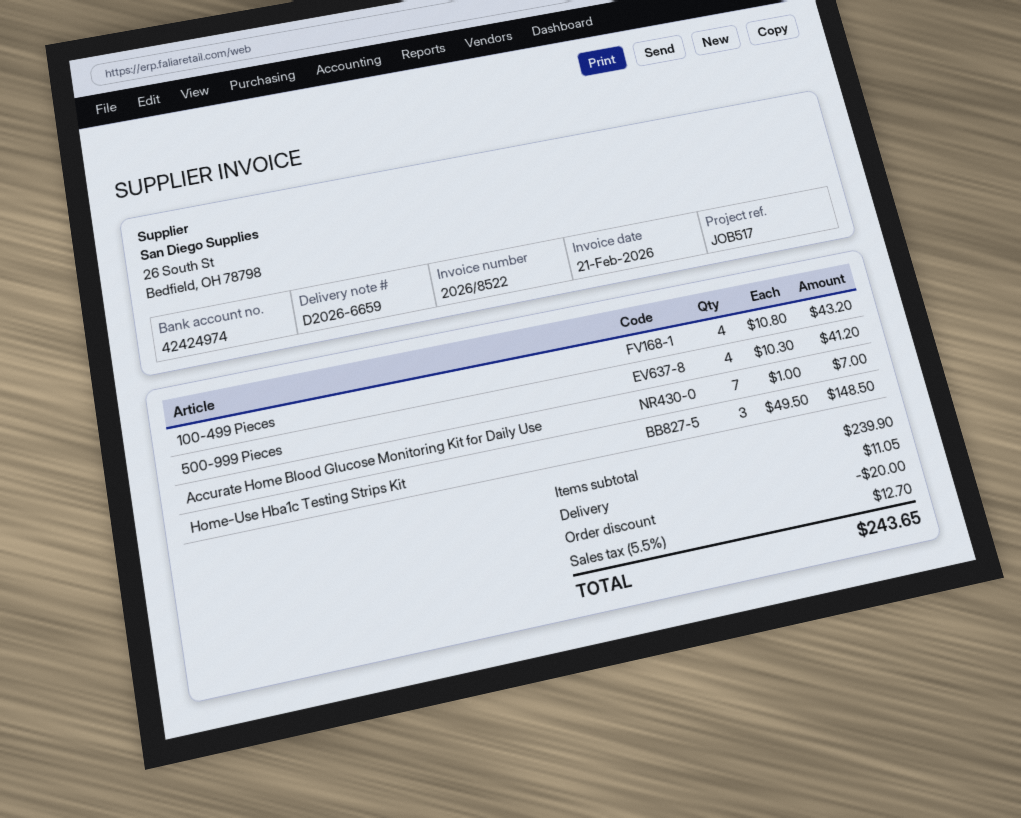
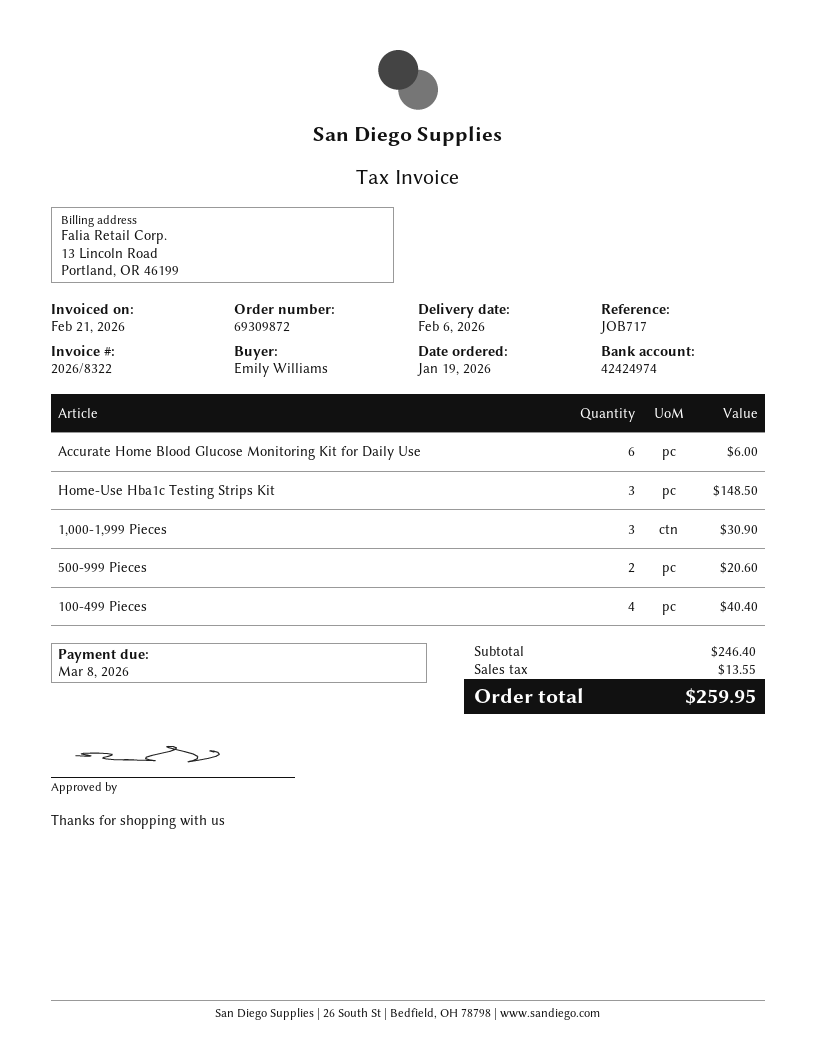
invoice number: 2026/8522 -> 2026/8322
reference: JOB517 -> JOB717
100-499 Pieces: 4 for 43.20 -> 4 for 40.40
500-999 Pieces: 4 for 41.20 -> 2 for 20.60
Accurate Home Blood Glucose Monitoring Kit for Daily Use: 7 for 7.00 -> 6 for 6.00
1,000-1,999 Pieces: none -> 3 for 30.90
subtotal: 239.90 -> 246.40
discount: 20.00 -> none
shipping: 11.05 -> none
tax: 12.70 -> 13.55
total: 243.65 -> 259.95

